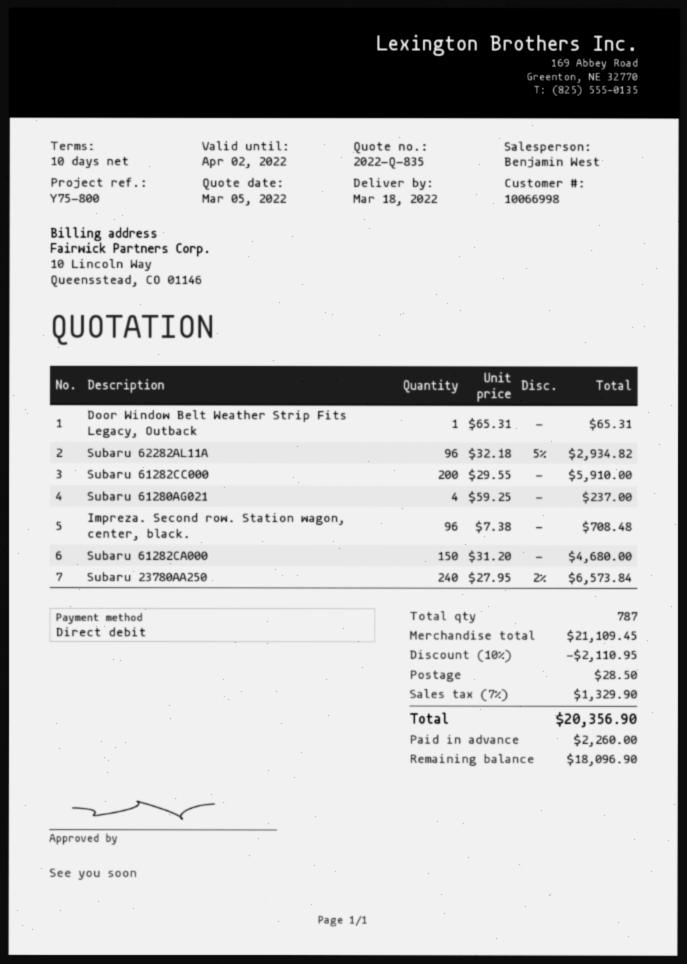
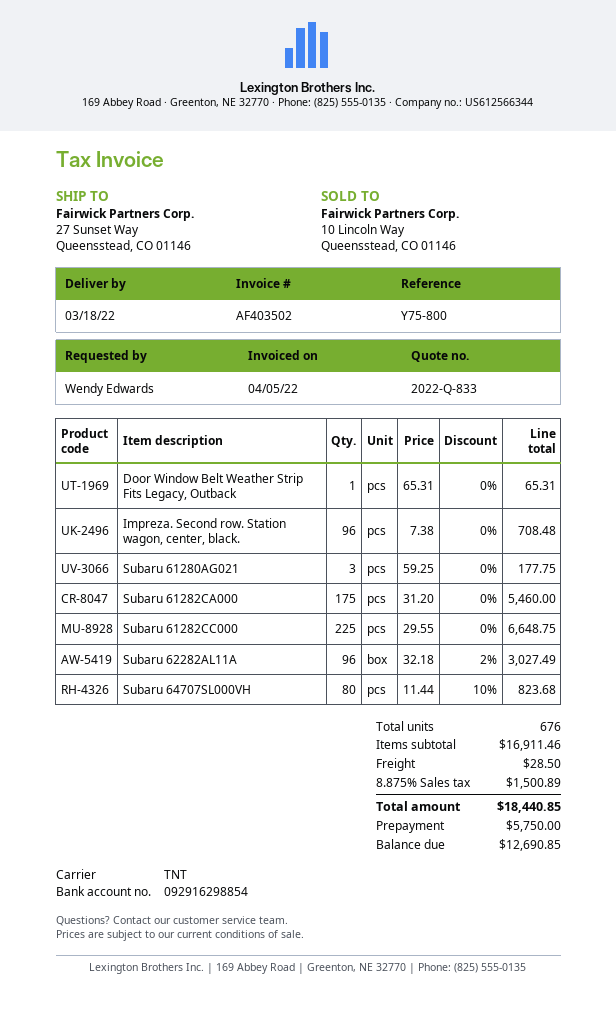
quote number: 2022-Q-835 -> 2022-Q-833
Subaru 62282AL11A: 96 x 32.18 - 5% = 2934.82 -> 96 x 32.18 - 2% = 3027.49
Subaru 61282CC000: 200 x 29.55 = 5910.00 -> 225 x 29.55 = 6648.75
Subaru 61280AG021: 4 x 59.25 = 237.00 -> 3 x 59.25 = 177.75
Subaru 61282CA000: 150 x 31.20 = 4680.00 -> 175 x 31.20 = 5460.00
Subaru 23780AA250: 240 x 27.95 - 2% = 6573.84 -> none
Subaru 64707SL000VH: none -> 80 x 11.44 - 10% = 823.68
total quantity: 787 -> 676
subtotal: 21109.45 -> 16911.46
discount: 10% = 2110.95 -> none
tax: 7% = 1329.90 -> 8.875% = 1500.89
total: 20356.90 -> 18440.85
deposit: 2260.00 -> 5750.00
balance: 18096.90 -> 12690.85

